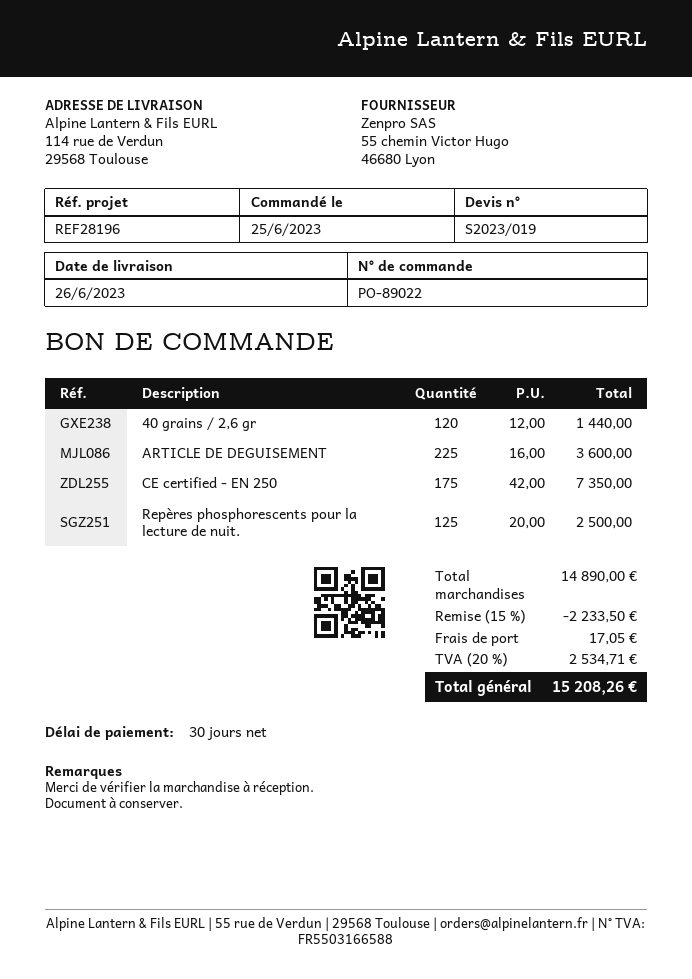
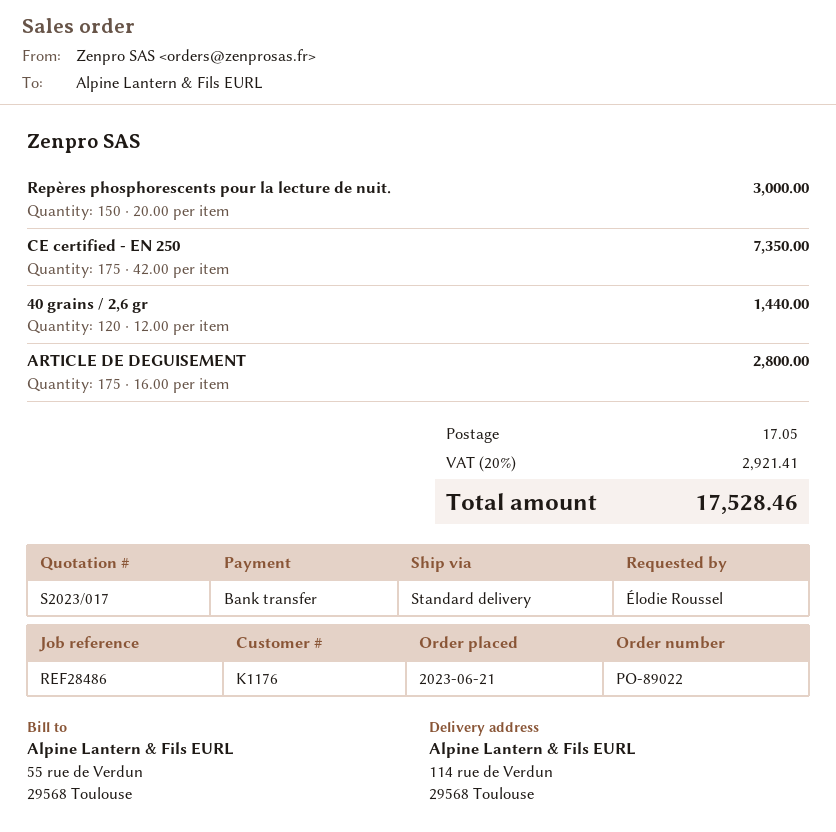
quote number: S2023/019 -> S2023/017
order date: 2023-06-25 -> 2023-06-21
reference: REF28196 -> REF28486
ARTICLE DE DEGUISEMENT: 225 x 16.00 = 3600.00 -> 175 x 16.00 = 2800.00
Repères phosphorescents pour la lecture de nuit.: 125 x 20.00 = 2500.00 -> 150 x 20.00 = 3000.00
discount: 15% = 2233.50 -> none
tax: 20% = 2534.71 -> 20% = 2921.41
total: 15208.26 -> 17528.46

